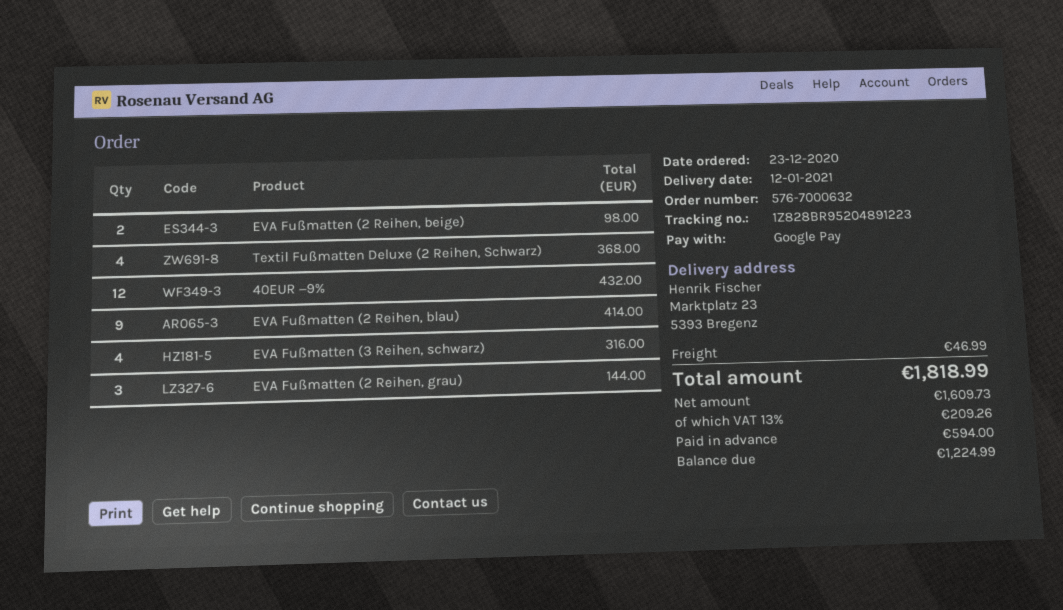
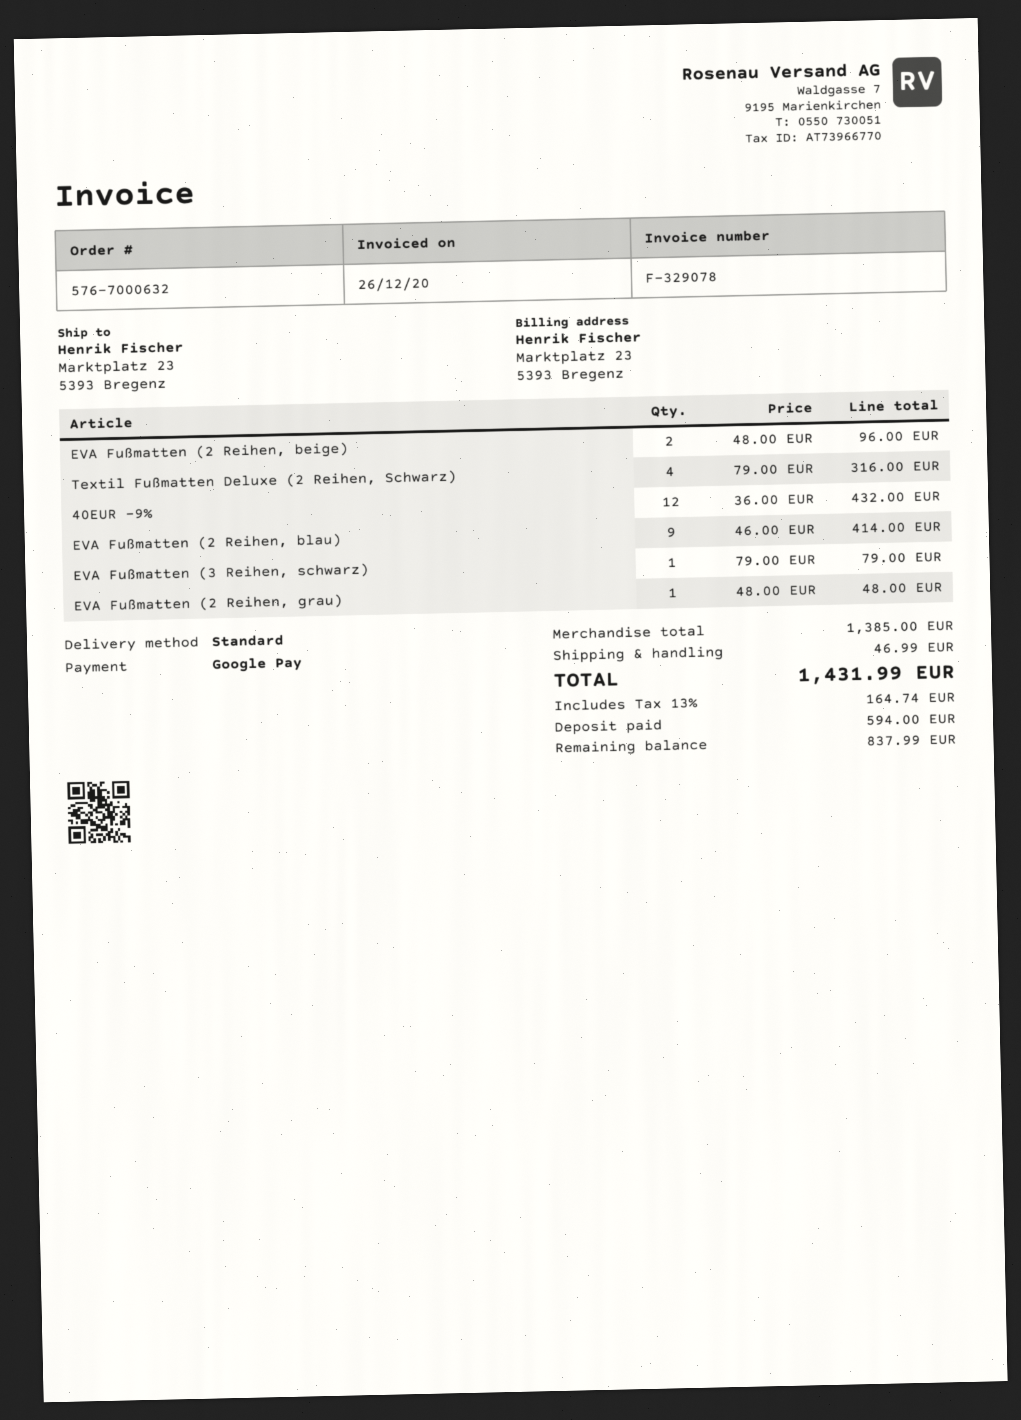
EVA Fußmatten (2 Reihen, beige): 2 for 98.00 -> 2 for 96.00
Textil Fußmatten Deluxe (2 Reihen, Schwarz): 4 for 368.00 -> 4 for 316.00
EVA Fußmatten (3 Reihen, schwarz): 4 for 316.00 -> 1 for 79.00
EVA Fußmatten (2 Reihen, grau): 3 for 144.00 -> 1 for 48.00
tax: 13% = 209.26 -> 13% = 164.74
total: 1818.99 -> 1431.99
balance: 1224.99 -> 837.99

